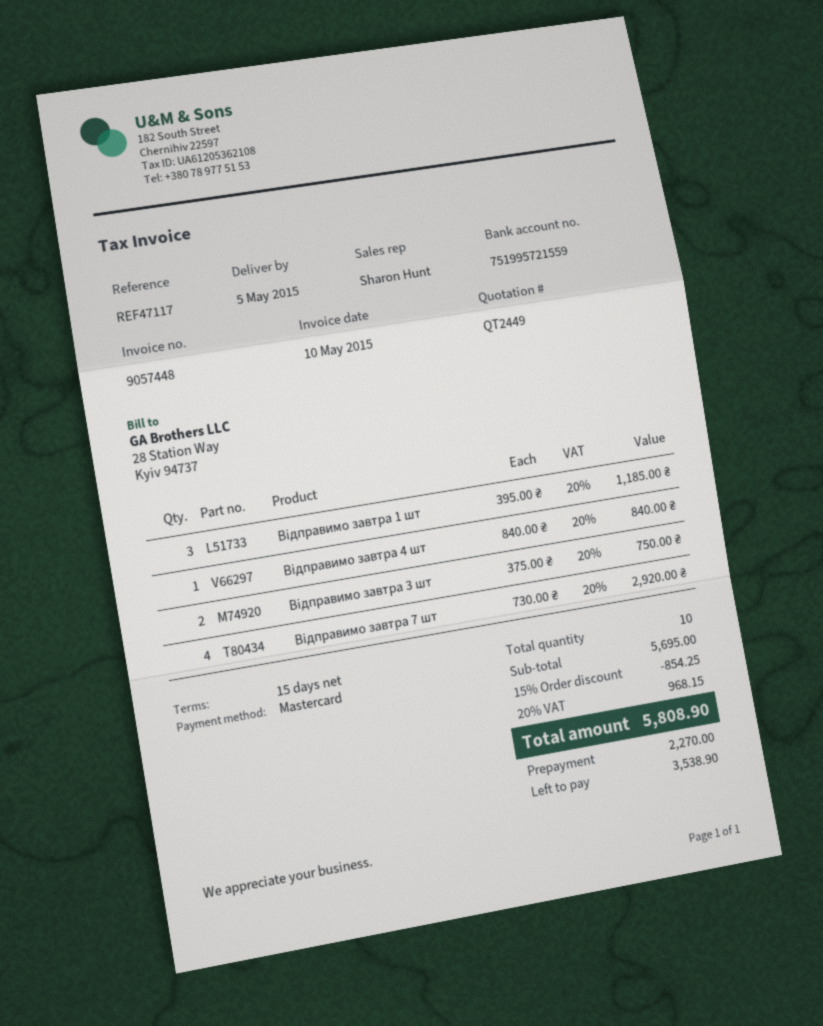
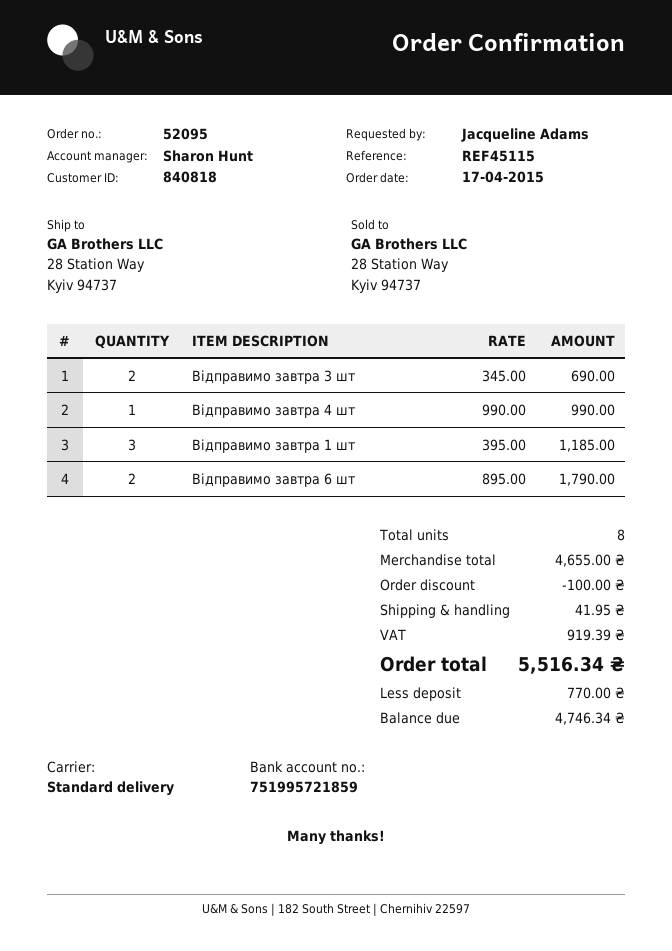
reference: REF47117 -> REF45115
bank account: 751995721559 -> 751995721859
Відправимо завтра 4 шт: 1 x 840.00 = 840.00 -> 1 x 990.00 = 990.00
Відправимо завтра 3 шт: 2 x 375.00 = 750.00 -> 2 x 345.00 = 690.00
Відправимо завтра 7 шт: 4 x 730.00 = 2920.00 -> none
Відправимо завтра 6 шт: none -> 2 x 895.00 = 1790.00
total quantity: 10 -> 8
subtotal: 5695.00 -> 4655.00
discount: 854.25 -> 100.00
shipping: none -> 41.95
tax: 968.15 -> 919.39
total: 5808.90 -> 5516.34
deposit: 2270.00 -> 770.00
balance: 3538.90 -> 4746.34

